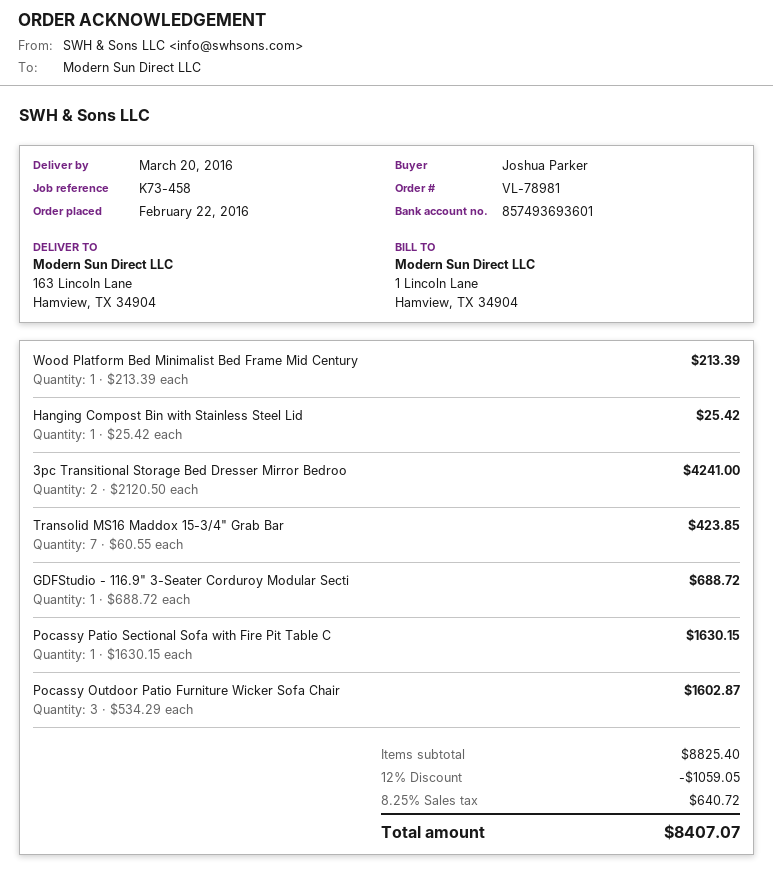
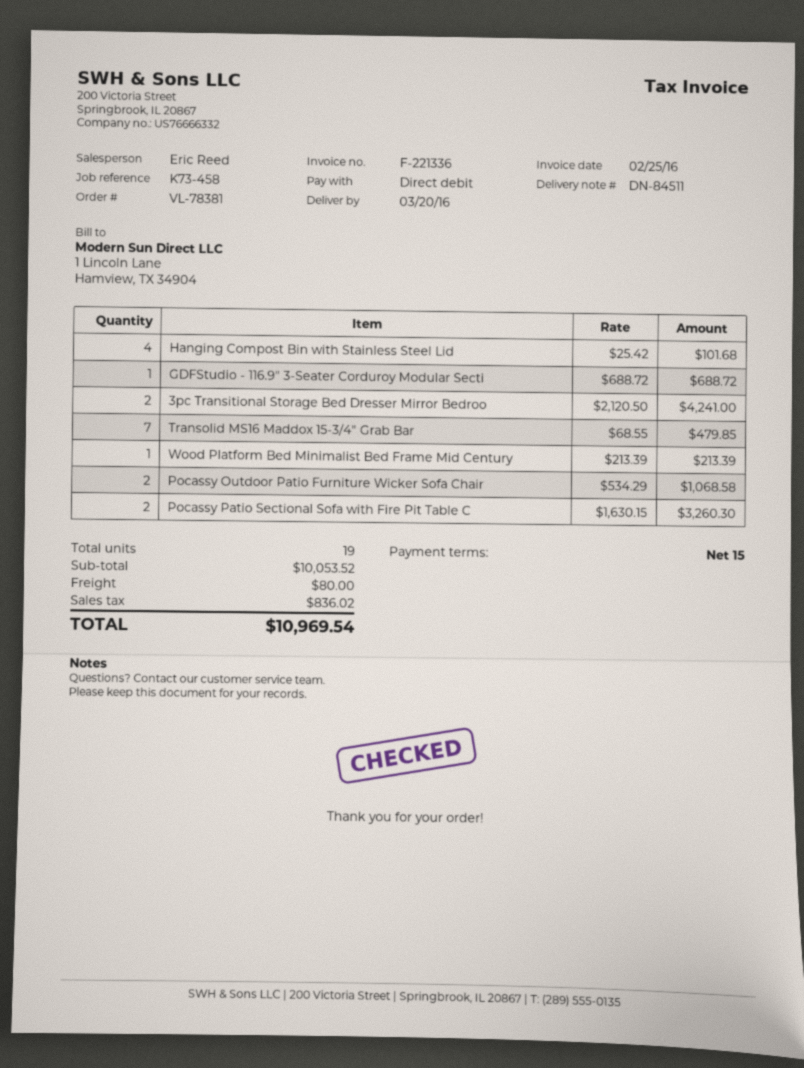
order number: VL-78981 -> VL-78381
Hanging Compost Bin with Stainless Steel Lid: 1 x 25.42 = 25.42 -> 4 x 25.42 = 101.68
Transolid MS16 Maddox 15-3/4" Grab Bar: 7 x 60.55 = 423.85 -> 7 x 68.55 = 479.85
Pocassy Patio Sectional Sofa with Fire Pit Table C: 1 x 1630.15 = 1630.15 -> 2 x 1630.15 = 3260.30
Pocassy Outdoor Patio Furniture Wicker Sofa Chair: 3 x 534.29 = 1602.87 -> 2 x 534.29 = 1068.58
subtotal: 8825.40 -> 10053.52
discount: 12% = 1059.05 -> none
shipping: none -> 80.00
tax: 640.72 -> 836.02
total: 8407.07 -> 10969.54

